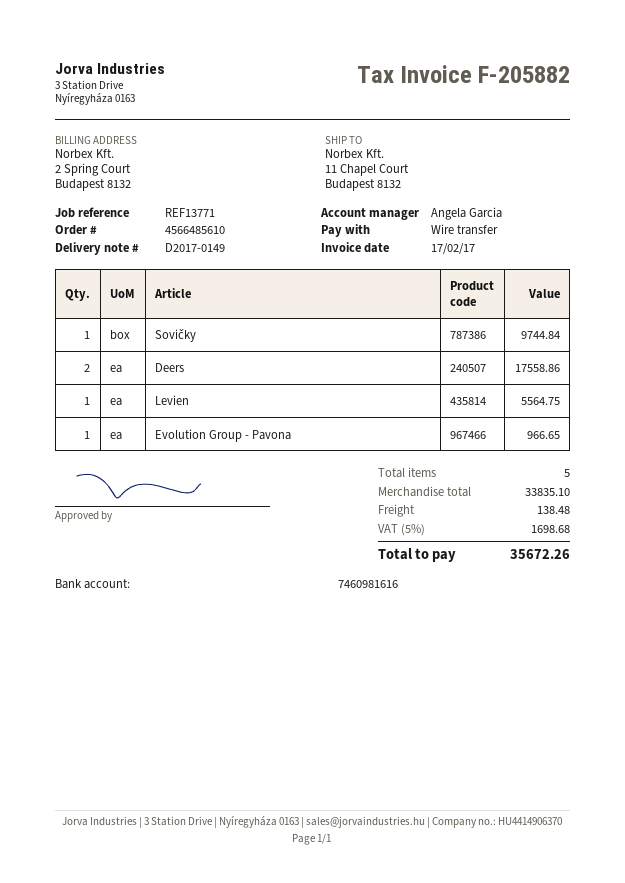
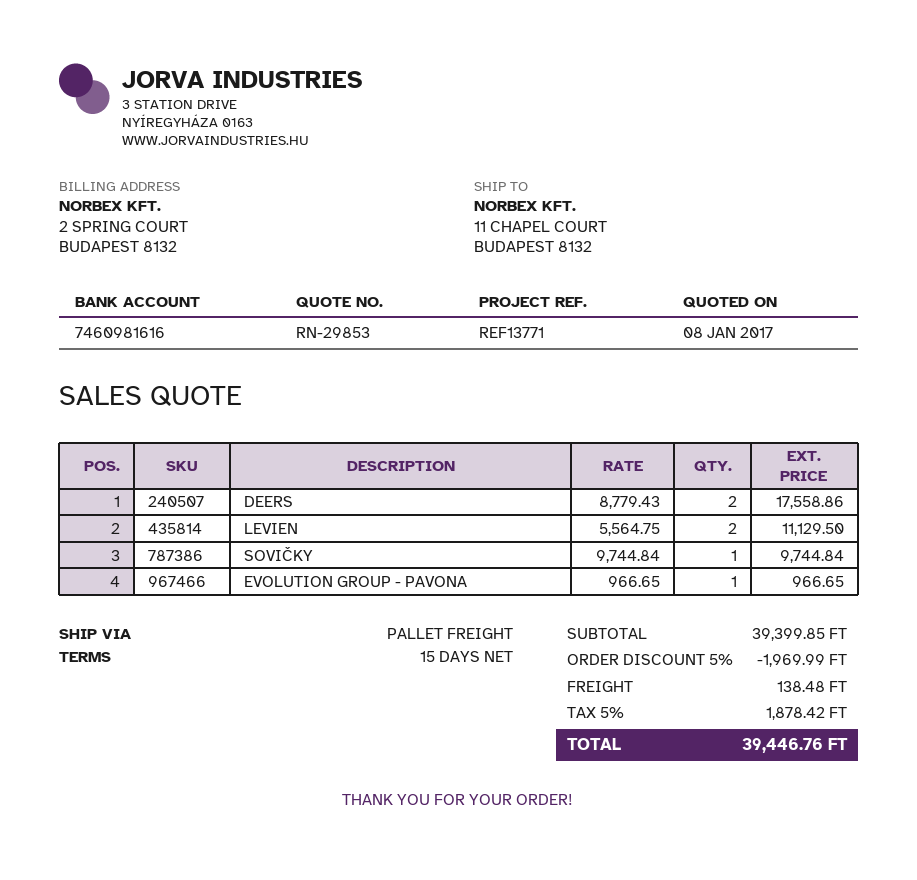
Levien: 1 for 5564.75 -> 2 for 11129.50
subtotal: 33835.10 -> 39399.85
discount: none -> 5% = 1969.99
tax: 5% = 1698.68 -> 5% = 1878.42
total: 35672.26 -> 39446.76

